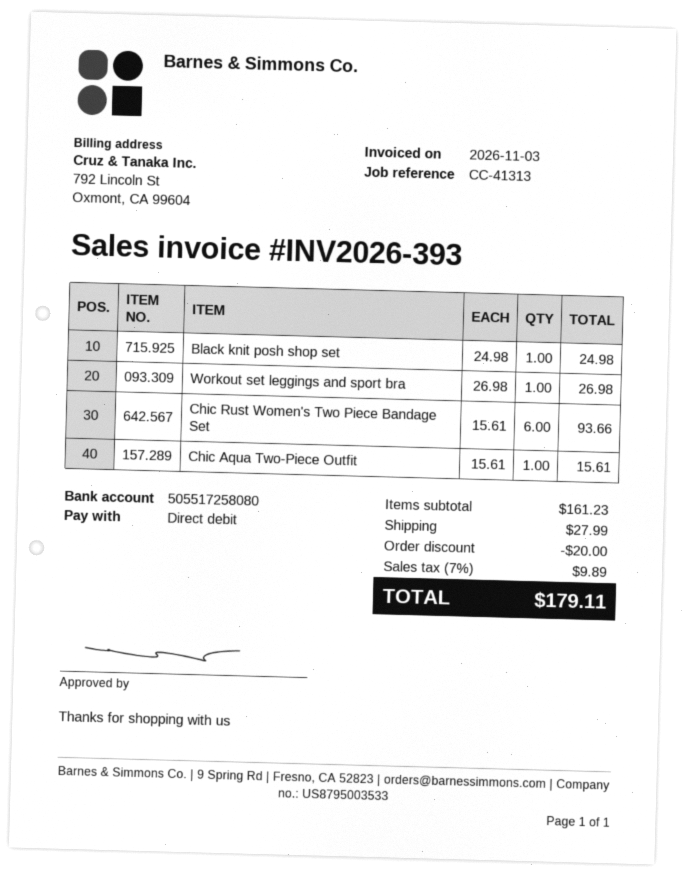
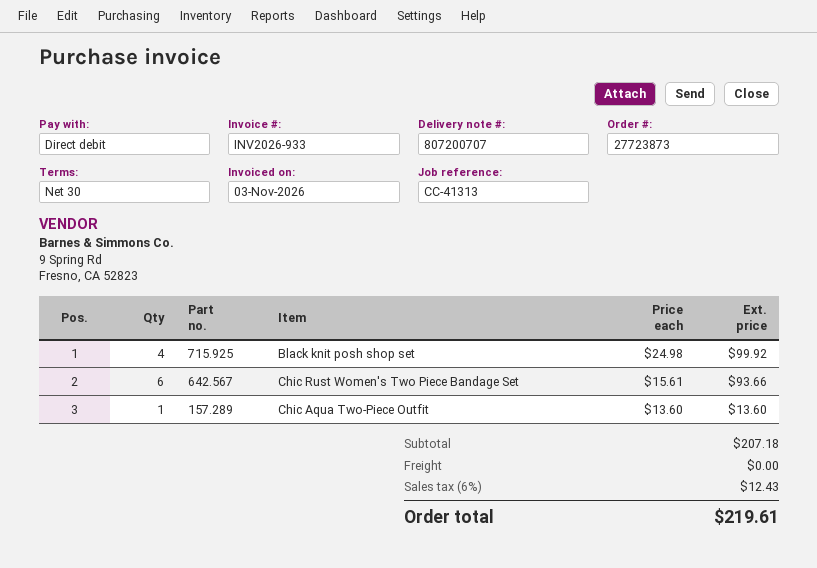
invoice number: INV2026-393 -> INV2026-933
Black knit posh shop set: 1 x 24.98 = 24.98 -> 4 x 24.98 = 99.92
Workout set leggings and sport bra: 1 x 26.98 = 26.98 -> none
Chic Aqua Two-Piece Outfit: 1 x 15.61 = 15.61 -> 1 x 13.60 = 13.60
subtotal: 161.23 -> 207.18
discount: 20.00 -> none
shipping: 27.99 -> 0.00
tax: 7% = 9.89 -> 6% = 12.43
total: 179.11 -> 219.61

